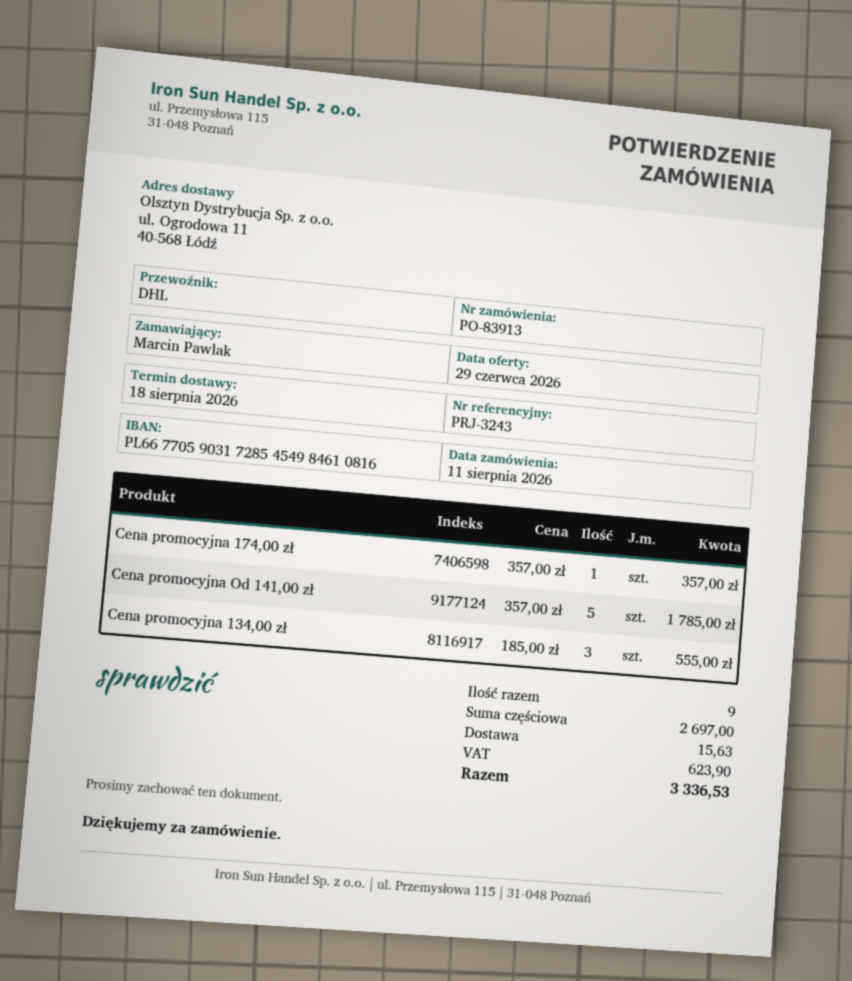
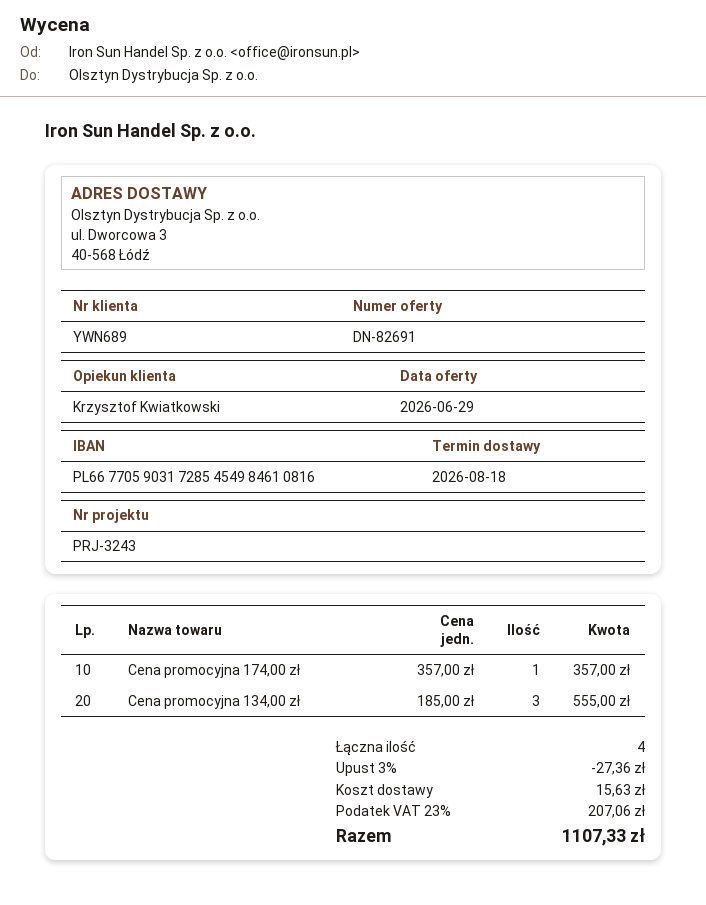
ship to: ul. Ogrodowa 11, 40-568 Łódź -> ul. Dworcowa 3, 40-568 Łódź
Cena promocyjna Od 141,00 zł: 5 x 357.00 = 1785.00 -> none
total quantity: 9 -> 4
discount: none -> 3% = 27.36
tax: 623.90 -> 207.06
total: 3336.53 -> 1107.33

